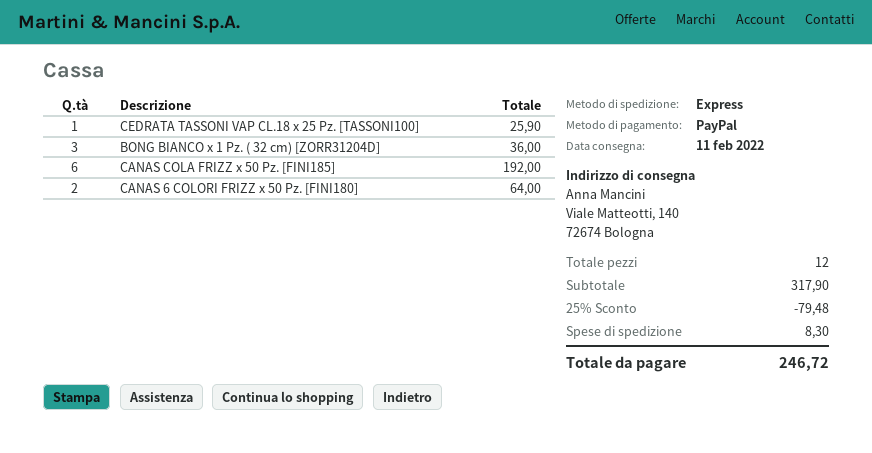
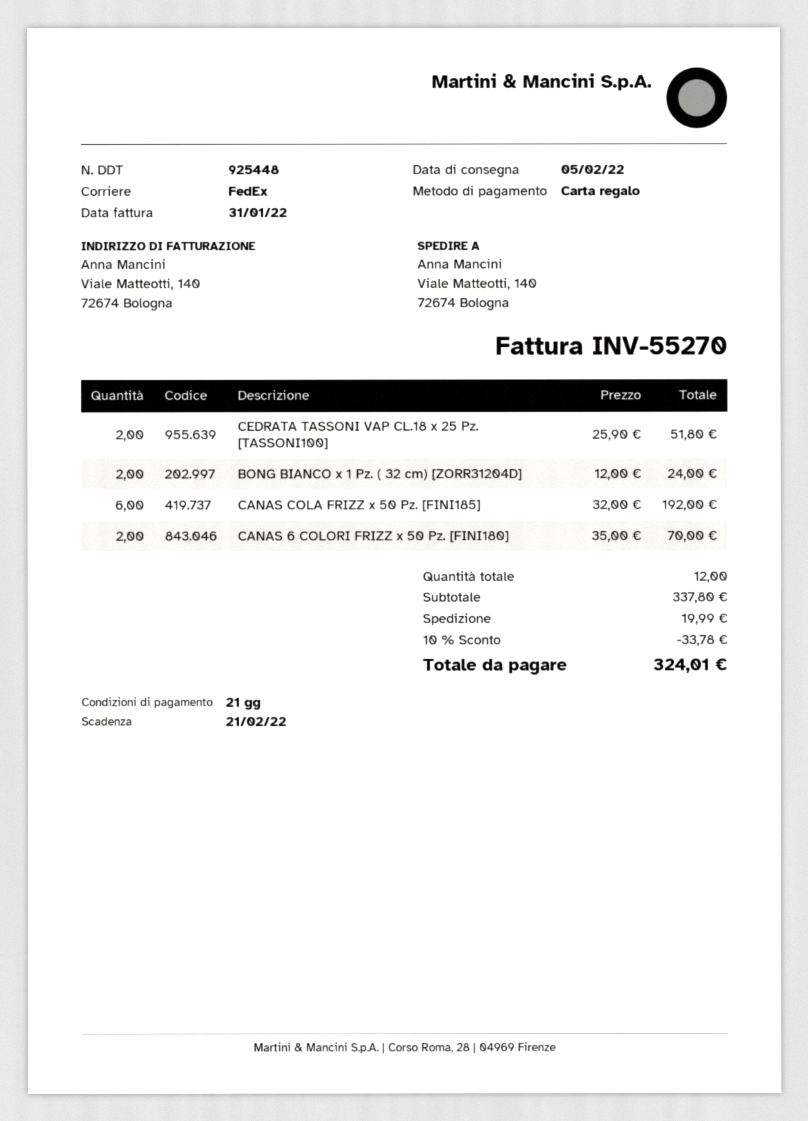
delivery date: 2022-02-11 -> 2022-02-05
payment method: PayPal -> gift card
shipping method: express -> FedEx
CEDRATA TASSONI VAP CL.18 x 25 Pz. [TASSONI100]: 1 for 25.90 -> 2 for 51.80
BONG BIANCO x 1 Pz. ( 32 cm) [ZORR31204D]: 3 for 36.00 -> 2 for 24.00
CANAS 6 COLORI FRIZZ x 50 Pz. [FINI180]: 2 for 64.00 -> 2 for 70.00
subtotal: 317.90 -> 337.80
discount: 25% = 79.48 -> 10% = 33.78
shipping: 8.30 -> 19.99
total: 246.72 -> 324.01

